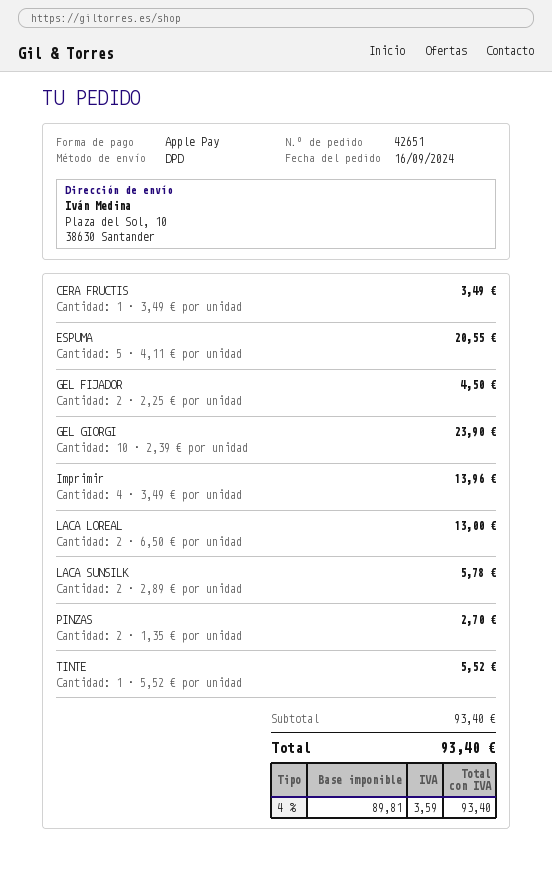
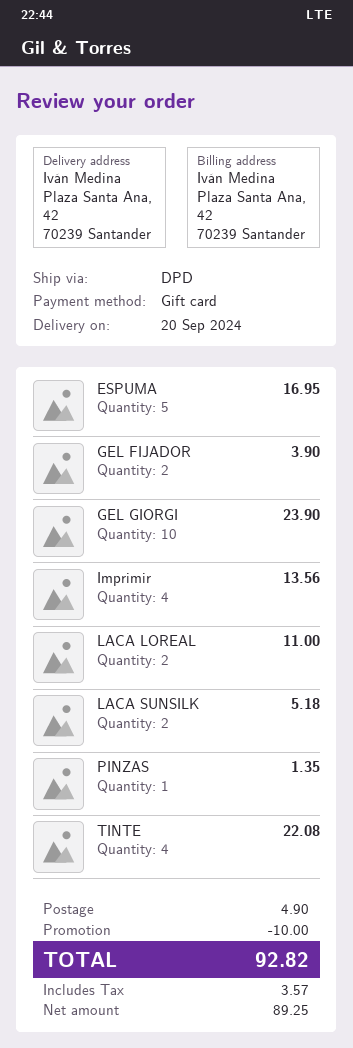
payment method: Apple Pay -> gift card
ship to: Plaza del Sol, 10, 38630 Santander -> Plaza Santa Ana, 42, 70239 Santander
CERA FRUCTIS: 1 for 3.49 -> none
ESPUMA: 5 for 20.55 -> 5 for 16.95
GEL FIJADOR: 2 for 4.50 -> 2 for 3.90
Imprimir: 4 for 13.96 -> 4 for 13.56
LACA LOREAL: 2 for 13.00 -> 2 for 11.00
LACA SUNSILK: 2 for 5.78 -> 2 for 5.18
PINZAS: 2 for 2.70 -> 1 for 1.35
TINTE: 1 for 5.52 -> 4 for 22.08
discount: none -> 10.00
shipping: none -> 4.90
net: 89.81 -> 89.25
tax: 3.59 -> 3.57
total: 93.40 -> 92.82

